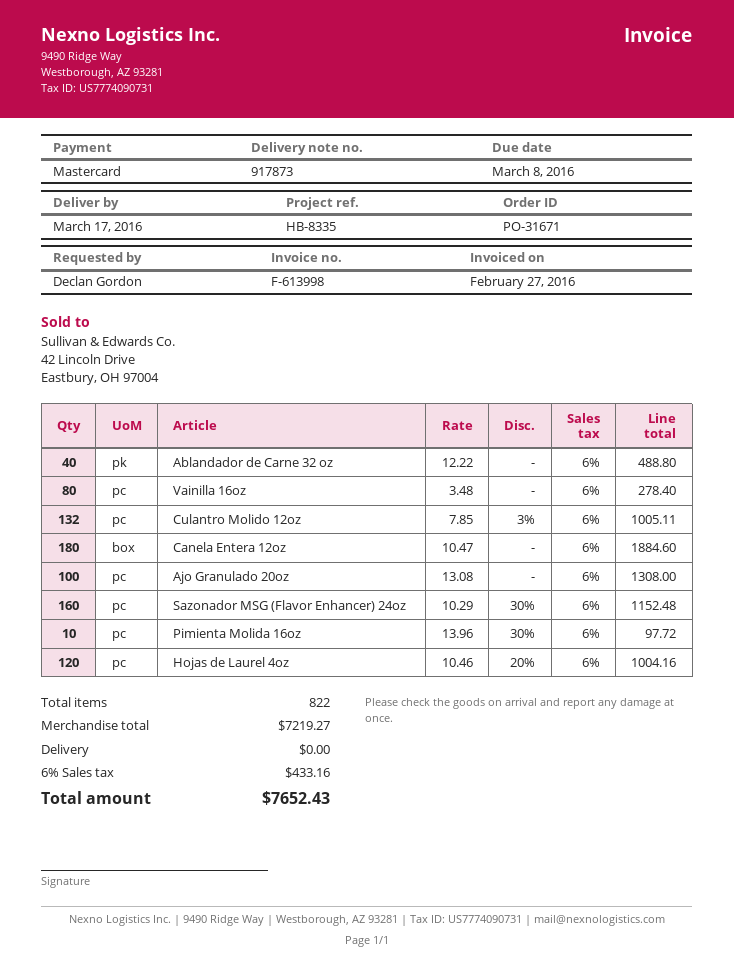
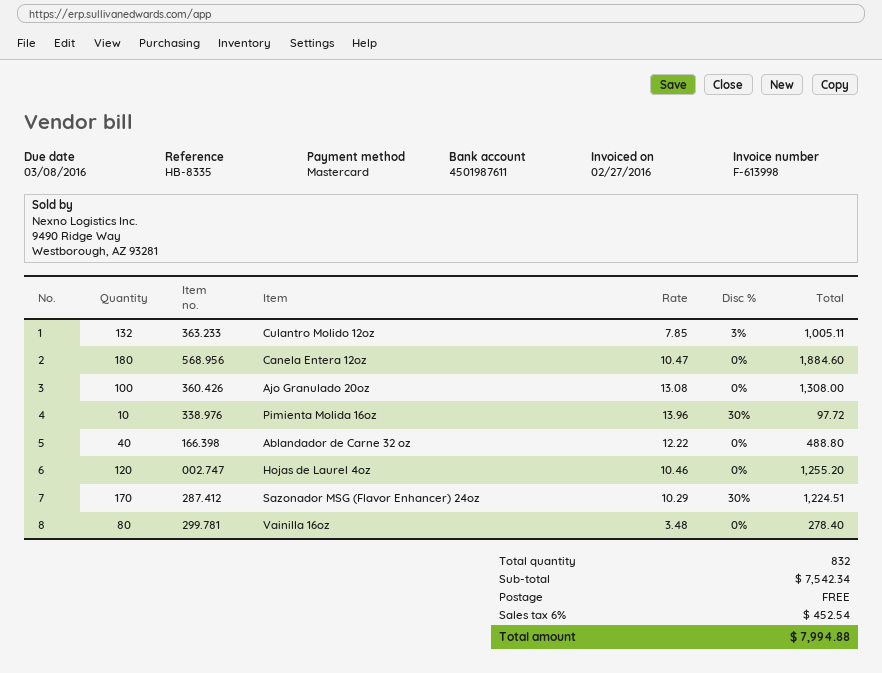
Sazonador MSG (Flavor Enhancer) 24oz: 160 x 10.29 - 30% = 1152.48 -> 170 x 10.29 - 30% = 1224.51
Hojas de Laurel 4oz: 120 x 10.46 - 20% = 1004.16 -> 120 x 10.46 = 1255.20
total quantity: 822 -> 832
subtotal: 7219.27 -> 7542.34
tax: 6% = 433.16 -> 6% = 452.54
total: 7652.43 -> 7994.88

